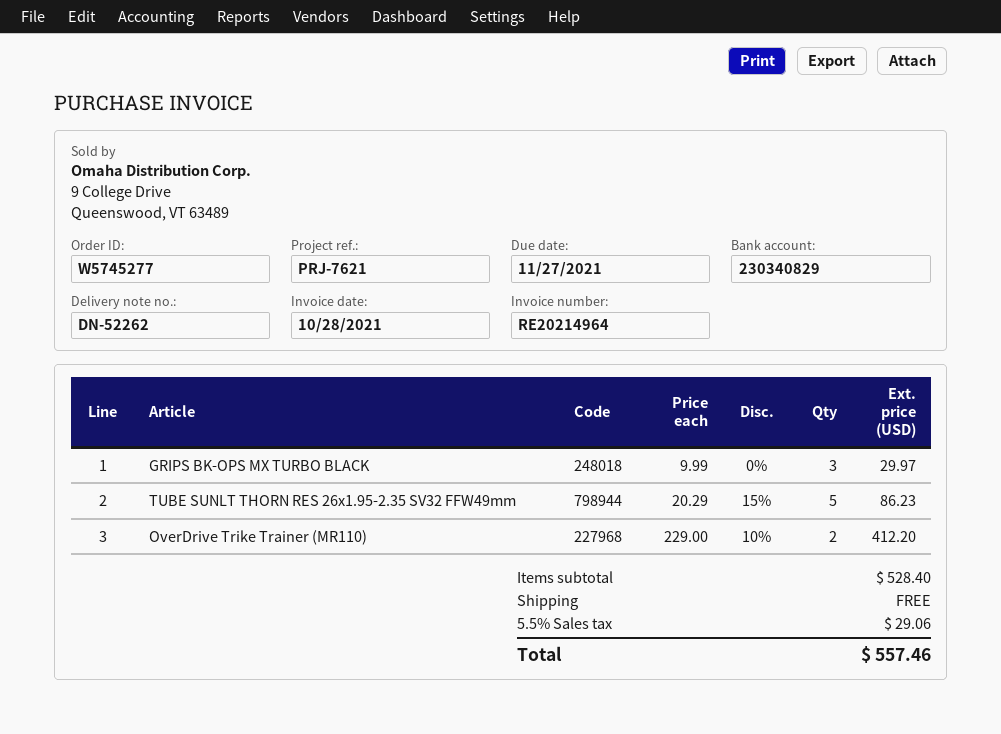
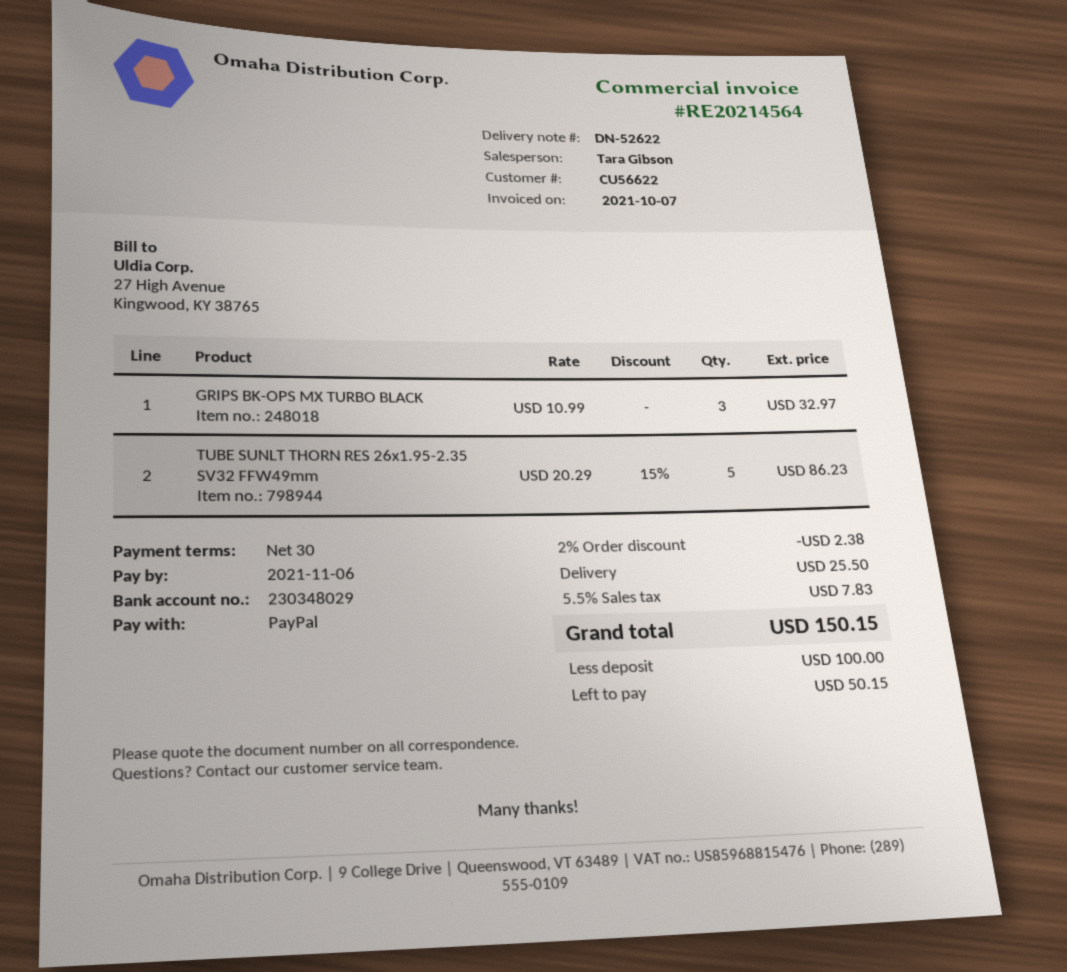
delivery note number: DN-52262 -> DN-52622
invoice number: RE20214964 -> RE20214564
invoice date: 2021-10-28 -> 2021-10-07
due date: 2021-11-27 -> 2021-11-06
bank account: 230340829 -> 230348029
GRIPS BK-OPS MX TURBO BLACK: 3 x 9.99 = 29.97 -> 3 x 10.99 = 32.97
OverDrive Trike Trainer (MR110): 2 x 229.00 - 10% = 412.20 -> none
discount: none -> 2% = 2.38
shipping: 0.00 -> 25.50
tax: 5.5% = 29.06 -> 5.5% = 7.83
total: 557.46 -> 150.15

